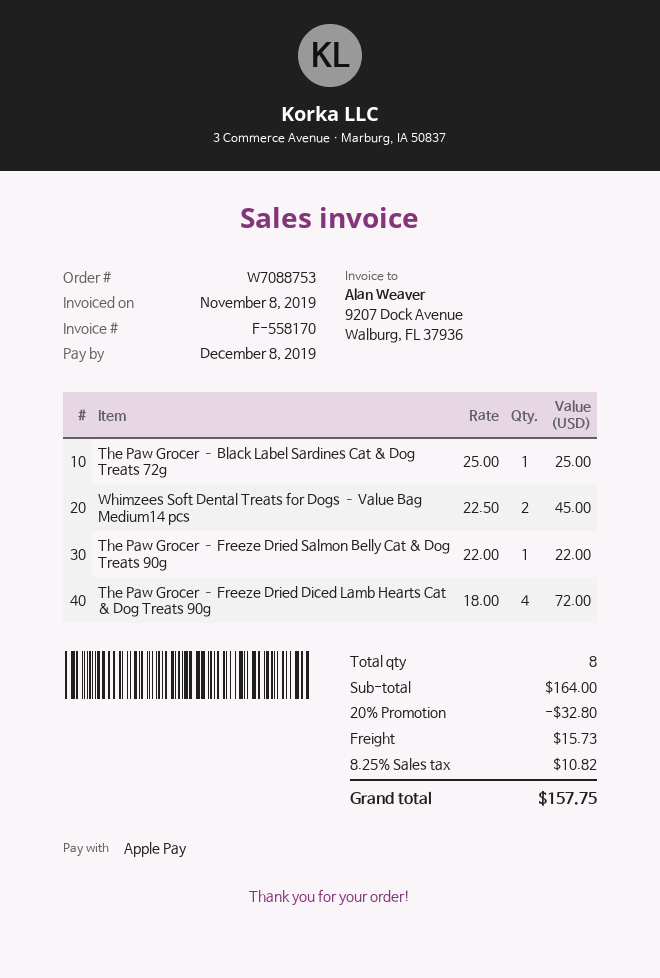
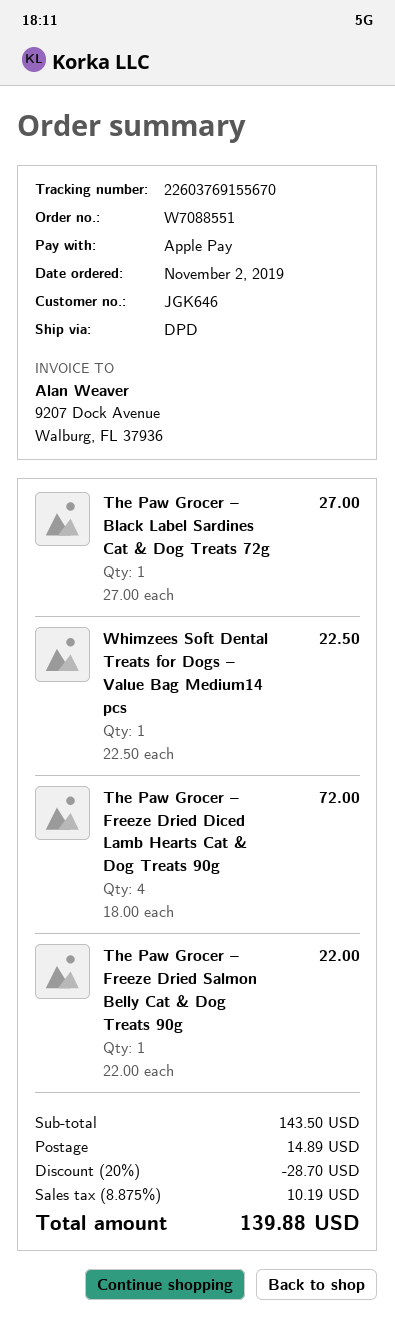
order number: W7088753 -> W7088551
The Paw Grocer – Black Label Sardines Cat & Dog Treats 72g: 1 x 25.00 = 25.00 -> 1 x 27.00 = 27.00
Whimzees Soft Dental Treats for Dogs – Value Bag Medium14 pcs: 2 x 22.50 = 45.00 -> 1 x 22.50 = 22.50
subtotal: 164.00 -> 143.50
discount: 20% = 32.80 -> 20% = 28.70
shipping: 15.73 -> 14.89
tax: 8.25% = 10.82 -> 8.875% = 10.19
total: 157.75 -> 139.88

